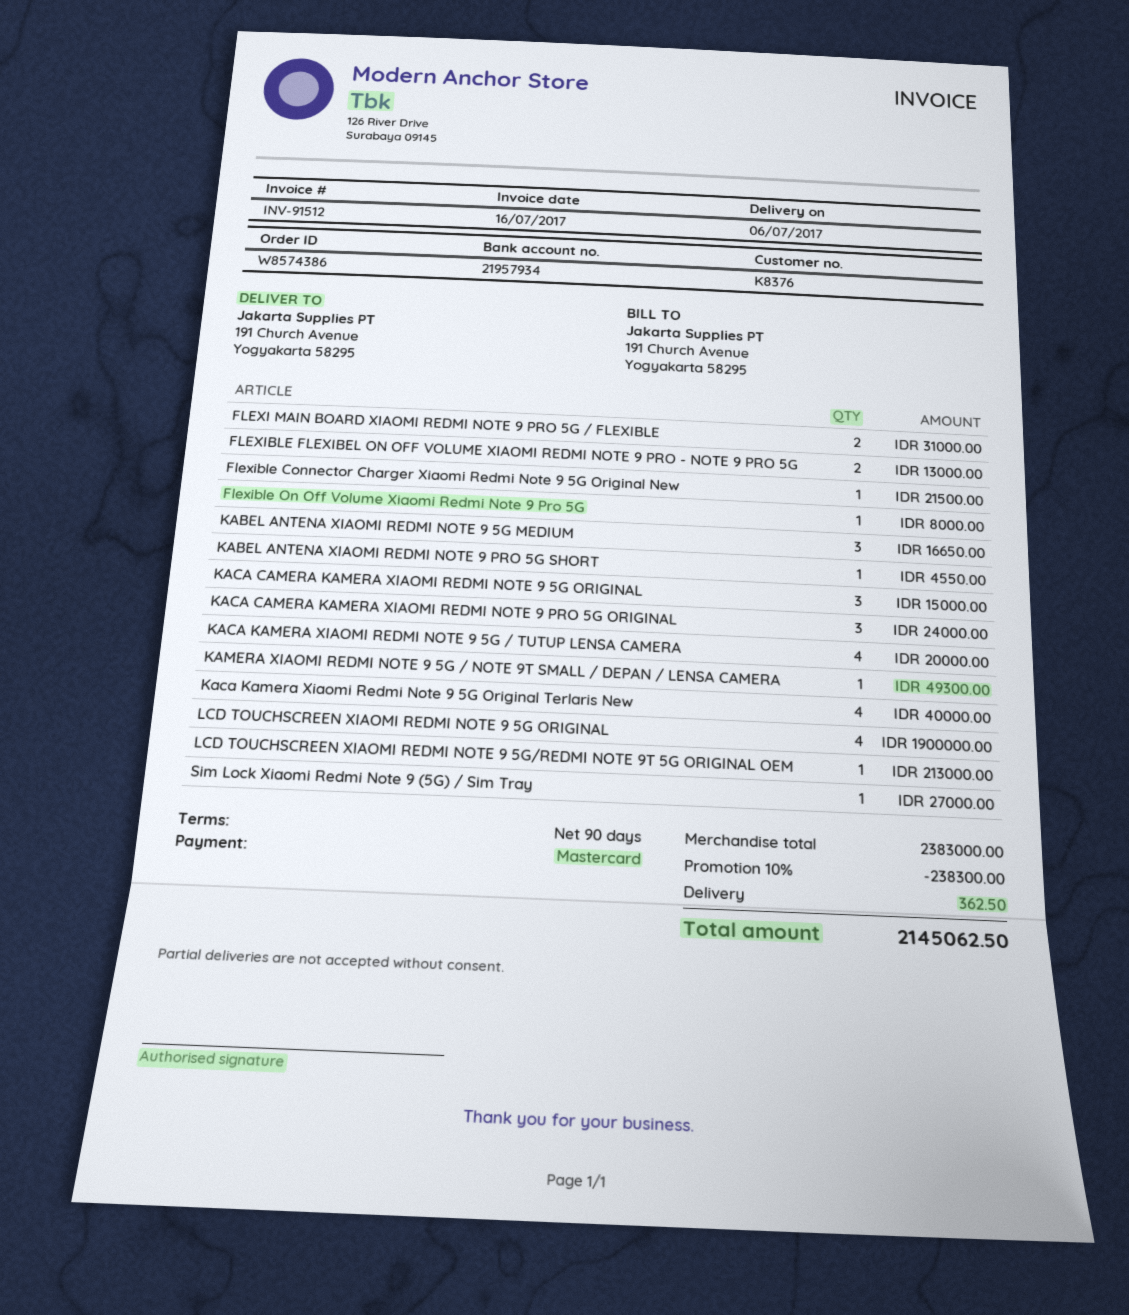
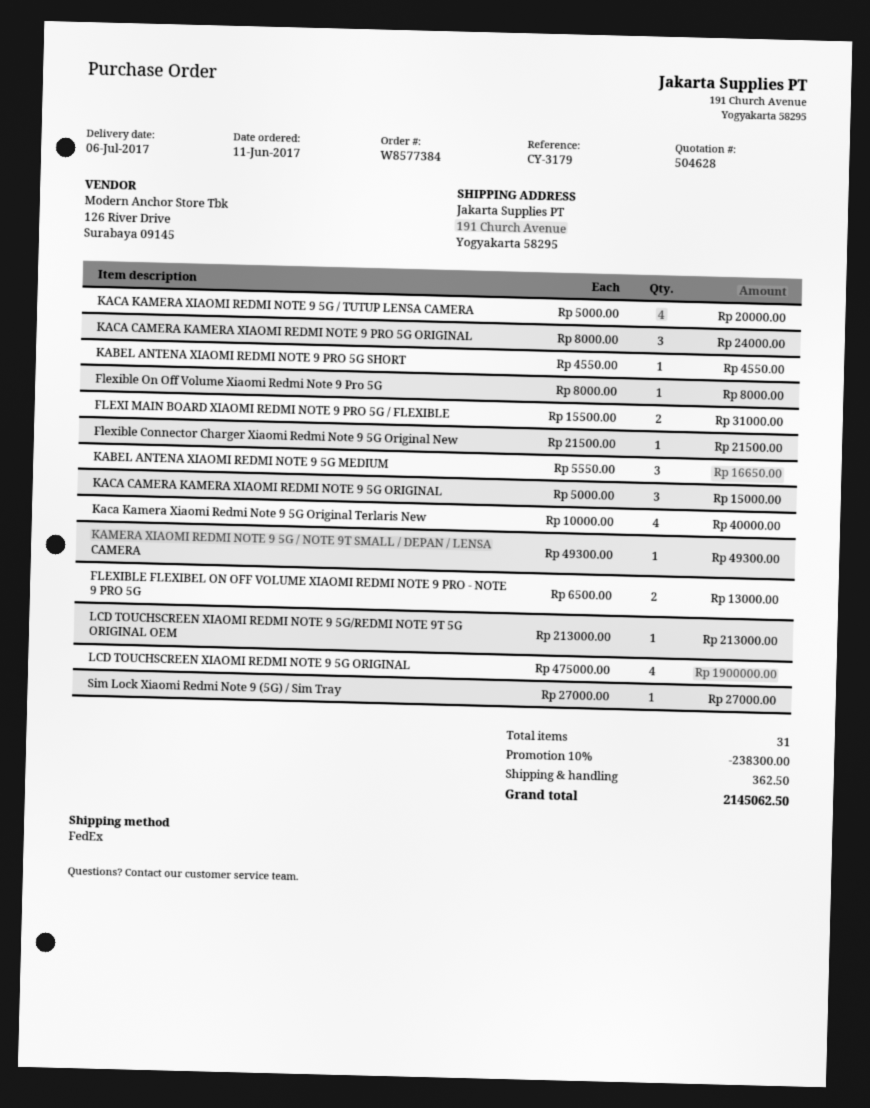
order number: W8574386 -> W8577384

